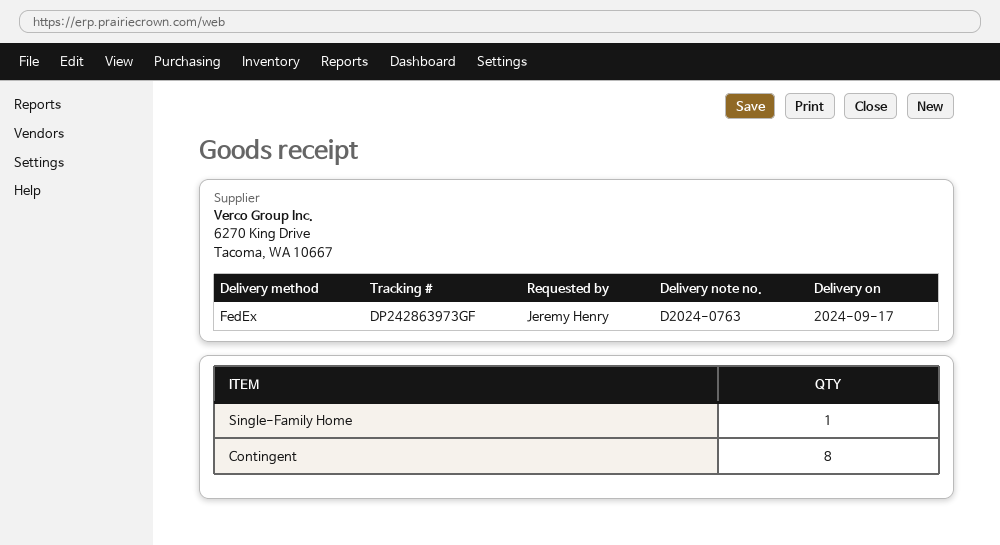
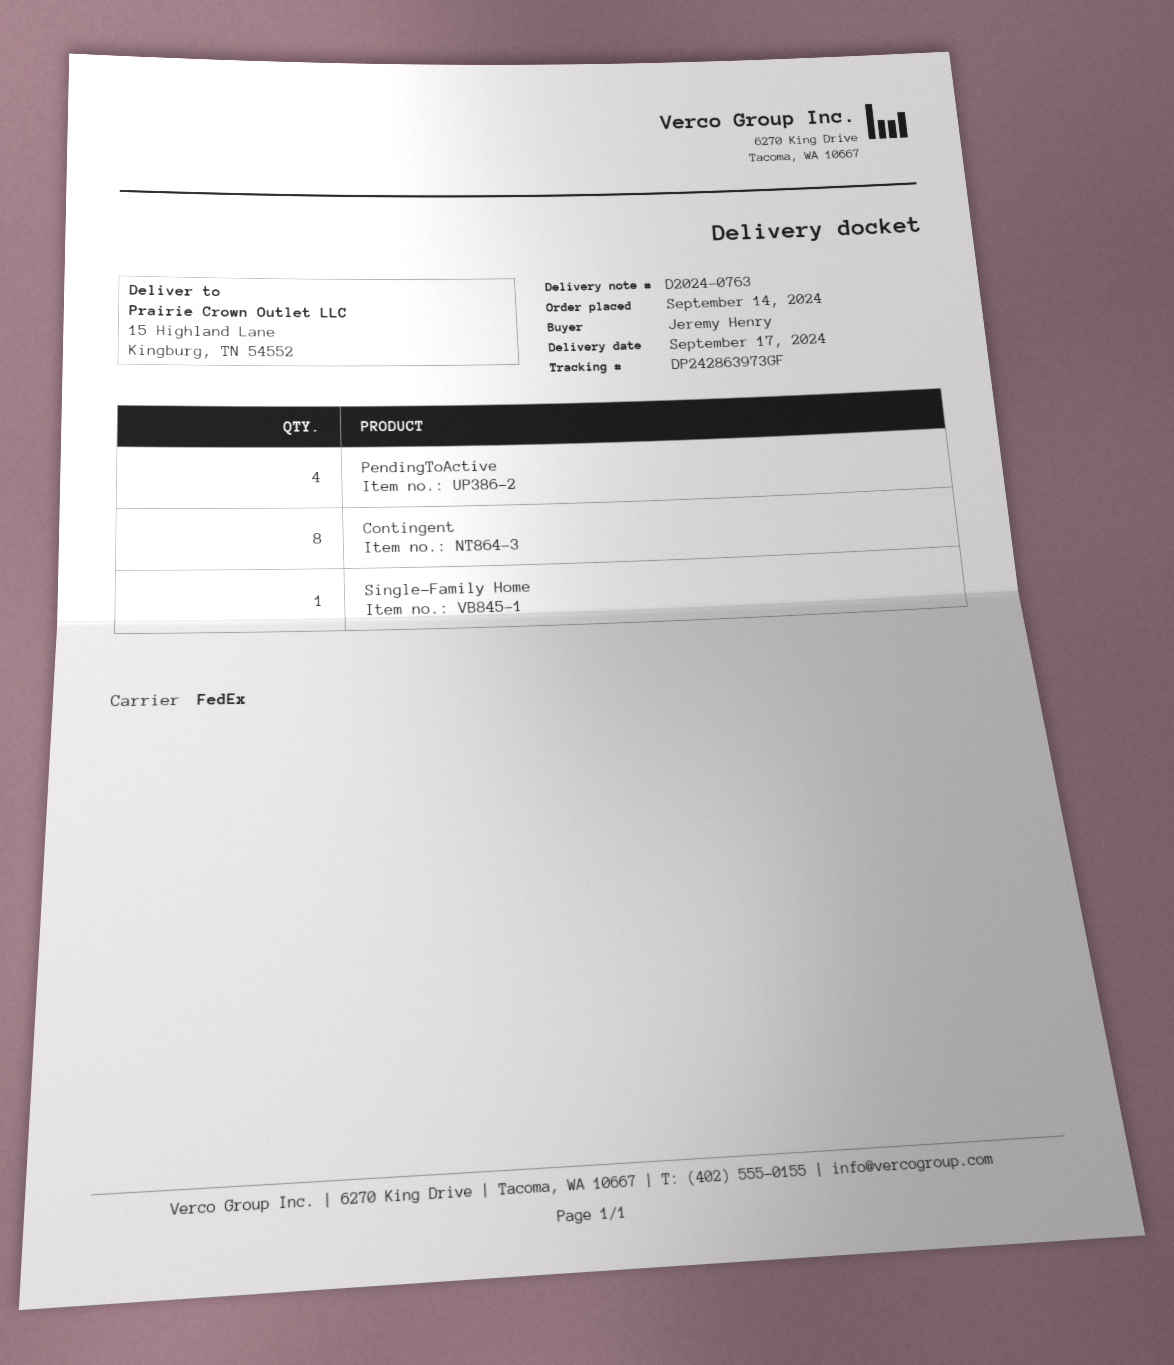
PendingToActive: none -> 4

